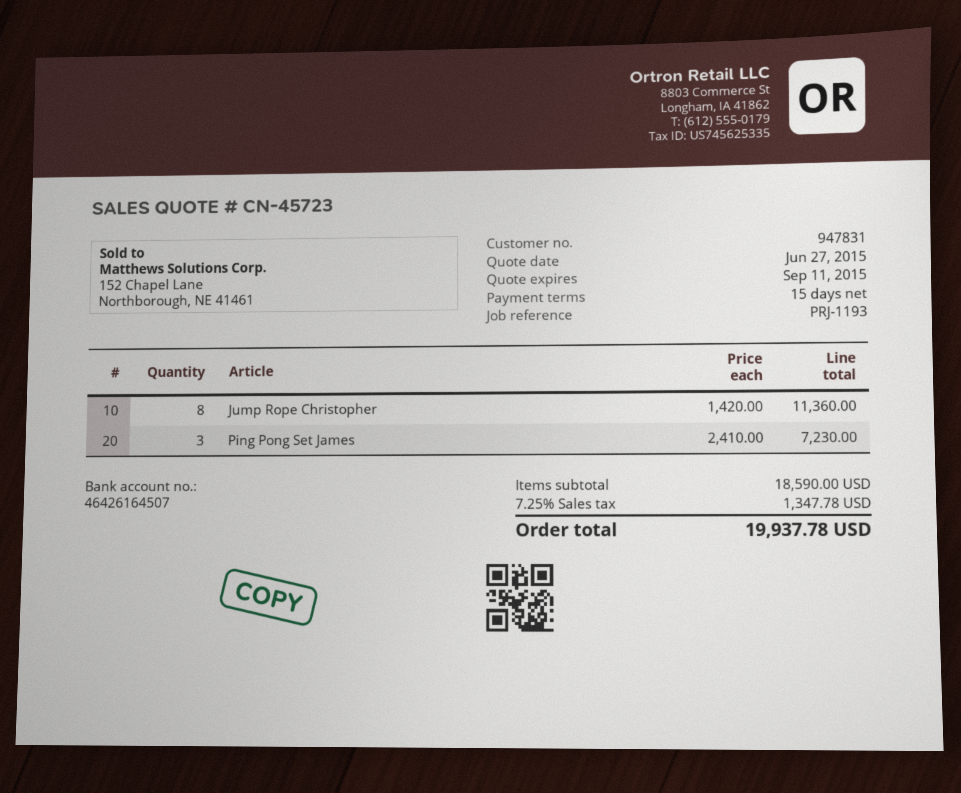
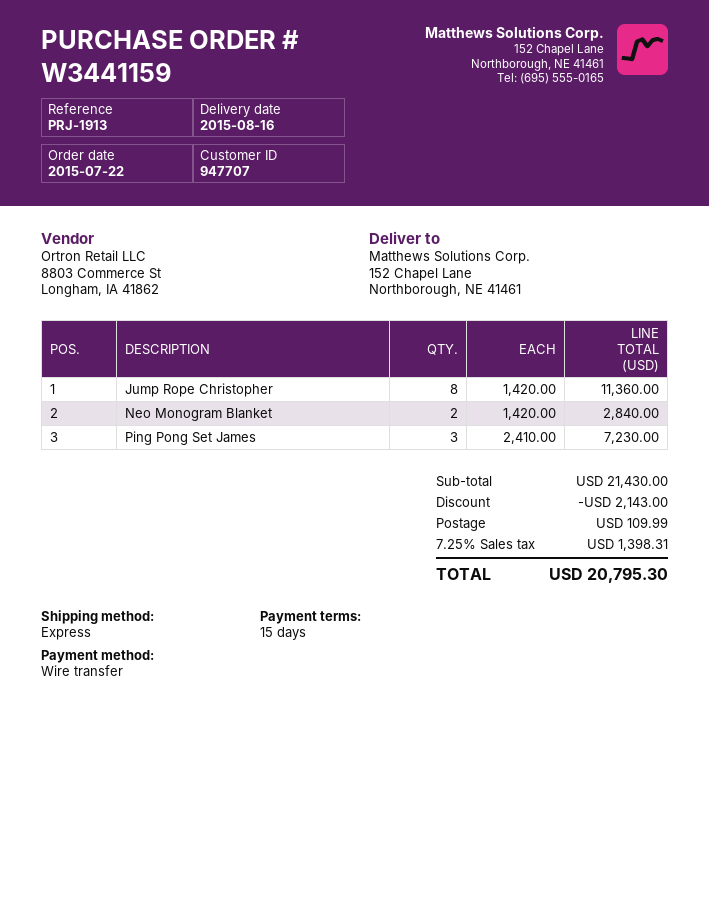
customer number: 947831 -> 947707
reference: PRJ-1193 -> PRJ-1913
Neo Monogram Blanket: none -> 2 x 1420.00 = 2840.00
subtotal: 18590.00 -> 21430.00
discount: none -> 2143.00
shipping: none -> 109.99
tax: 7.25% = 1347.78 -> 7.25% = 1398.31
total: 19937.78 -> 20795.30

